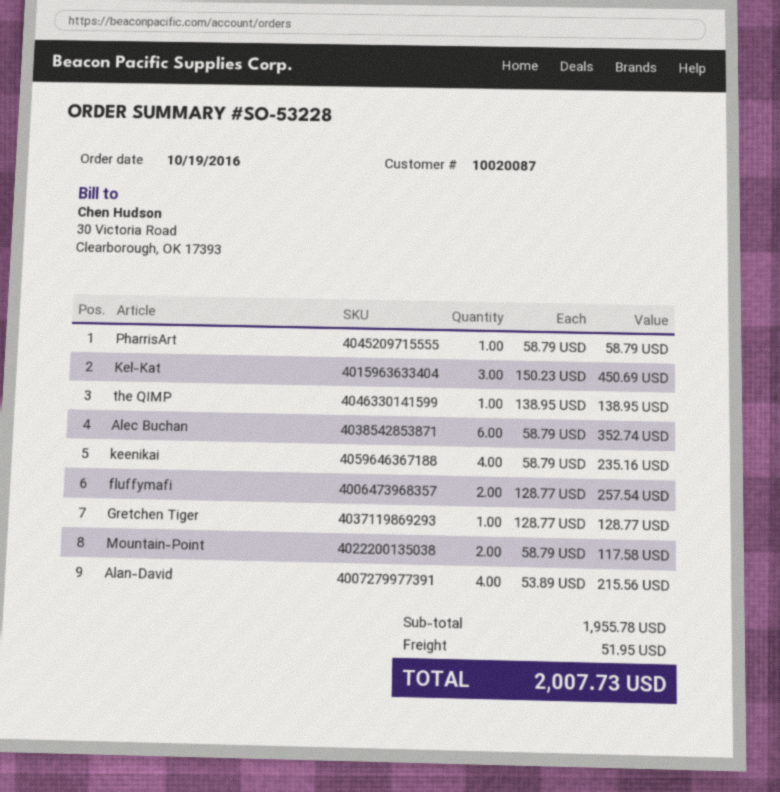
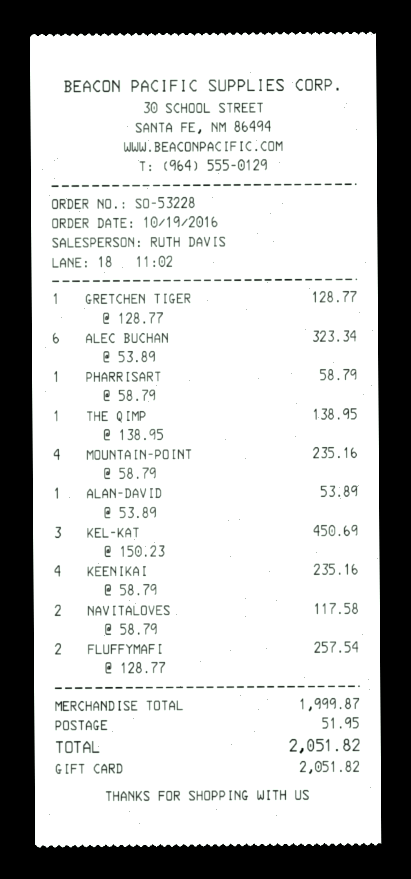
Alec Buchan: 6 x 58.79 = 352.74 -> 6 x 53.89 = 323.34
Mountain-Point: 2 x 58.79 = 117.58 -> 4 x 58.79 = 235.16
Alan-David: 4 x 53.89 = 215.56 -> 1 x 53.89 = 53.89
NAVITALOVES: none -> 2 x 58.79 = 117.58
subtotal: 1955.78 -> 1999.87
total: 2007.73 -> 2051.82

